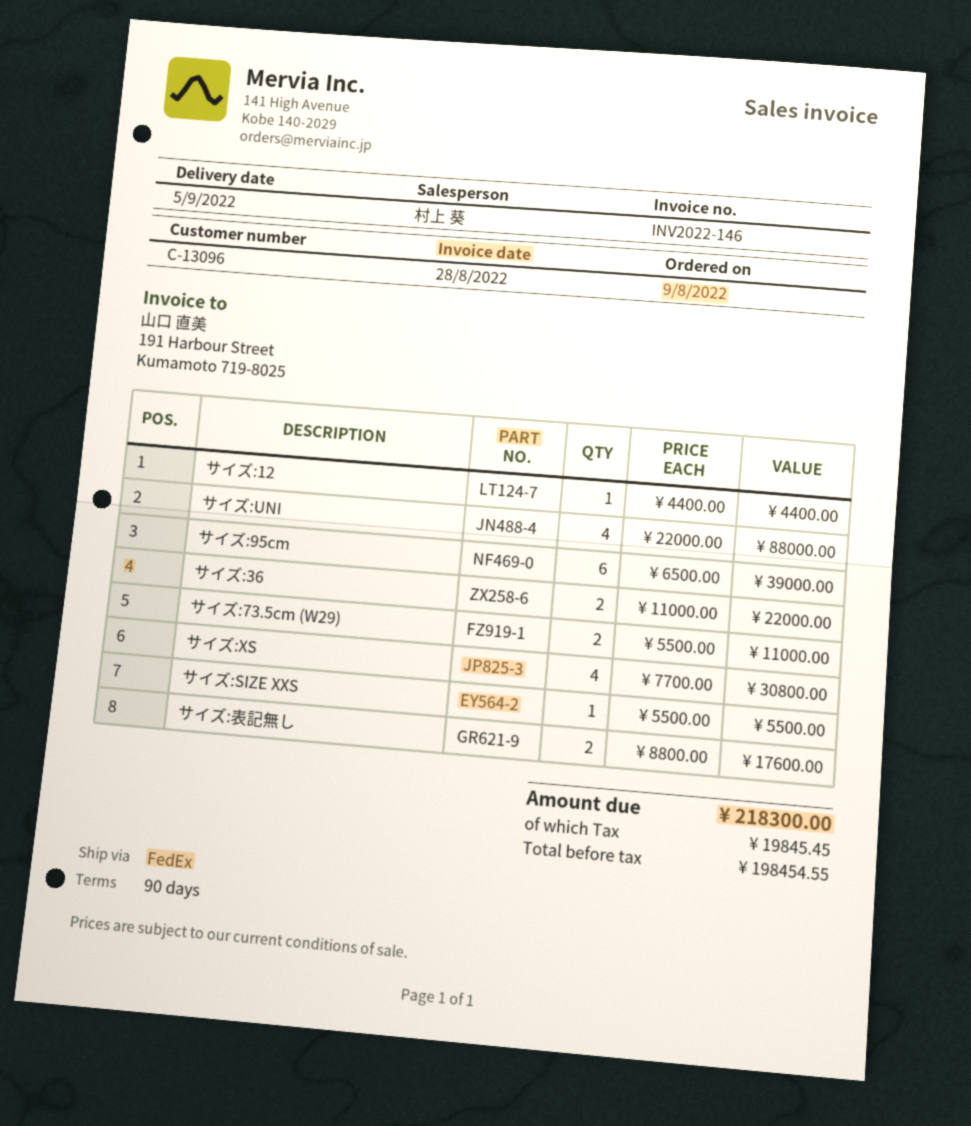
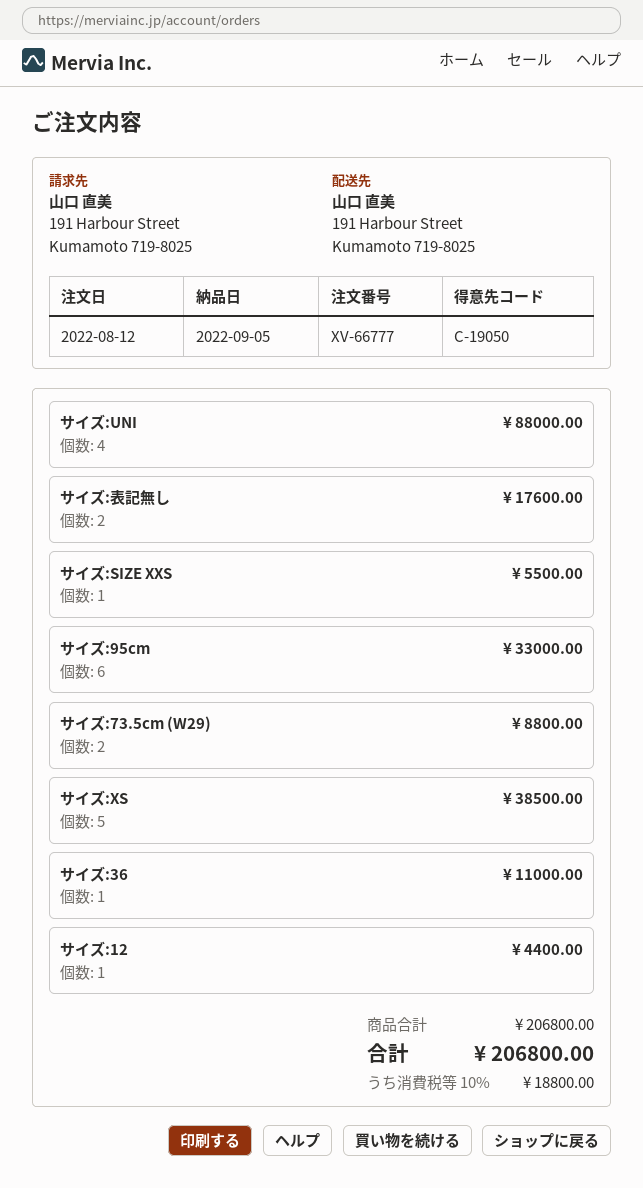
order date: 2022-08-09 -> 2022-08-12
customer number: C-13096 -> C-19050
サイズ:95cm: 6 for 39000.00 -> 6 for 33000.00
サイズ:36: 2 for 22000.00 -> 1 for 11000.00
サイズ:73.5cm (W29): 2 for 11000.00 -> 2 for 8800.00
サイズ:XS: 4 for 30800.00 -> 5 for 38500.00
tax: 19845.45 -> 18800.00
total: 218300.00 -> 206800.00

